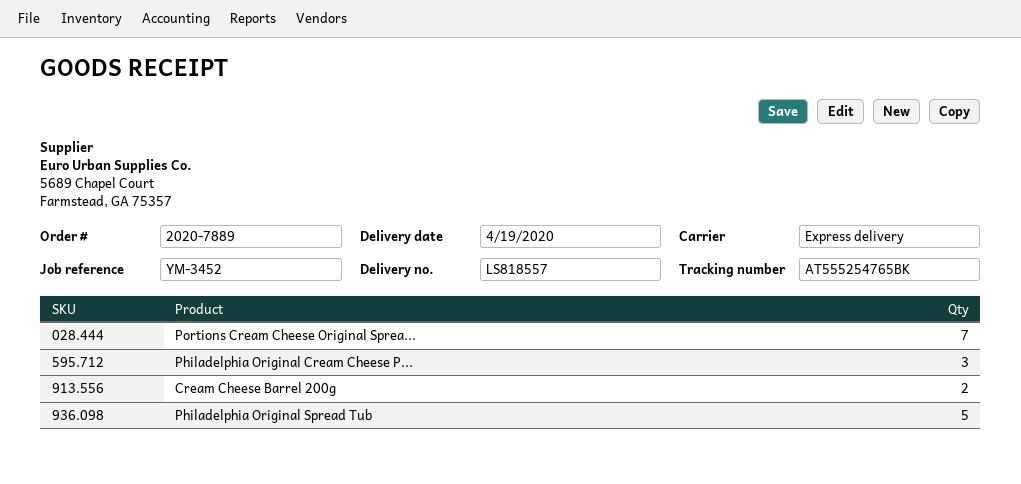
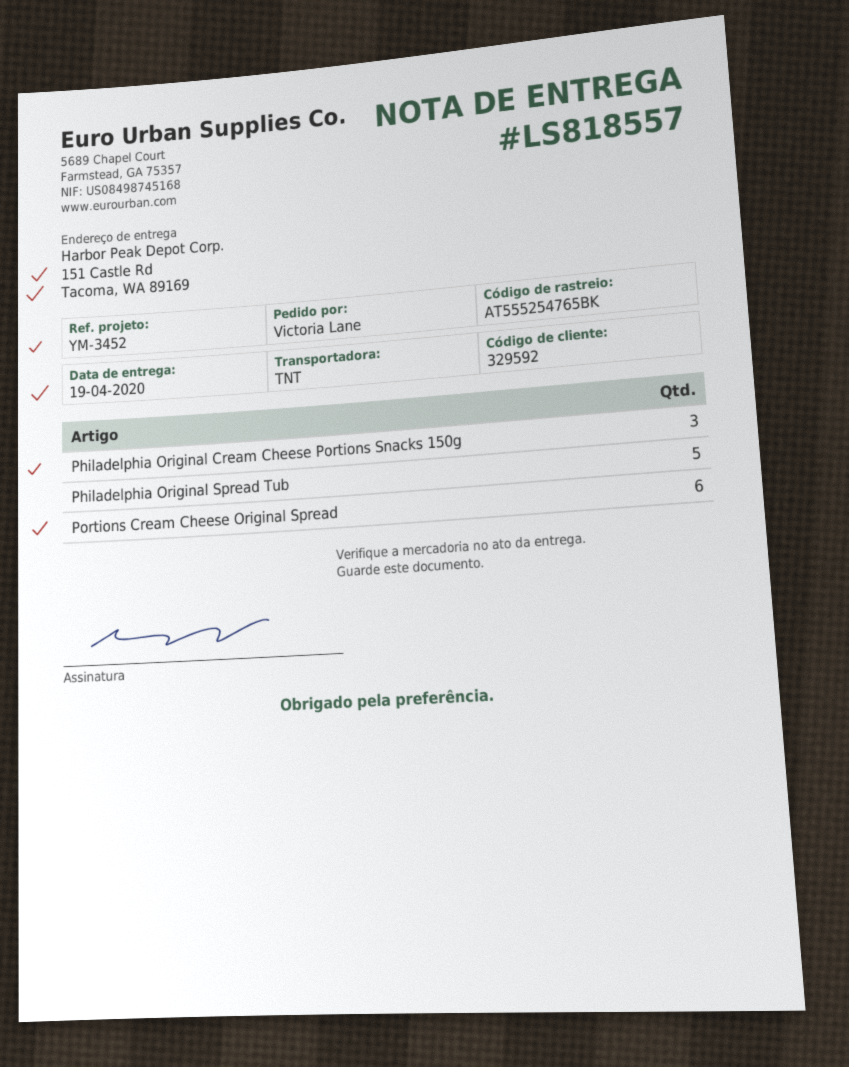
shipping method: express -> TNT
Portions Cream Cheese Original Sprea...: 7 -> 6
Cream Cheese Barrel 200g: 2 -> none

